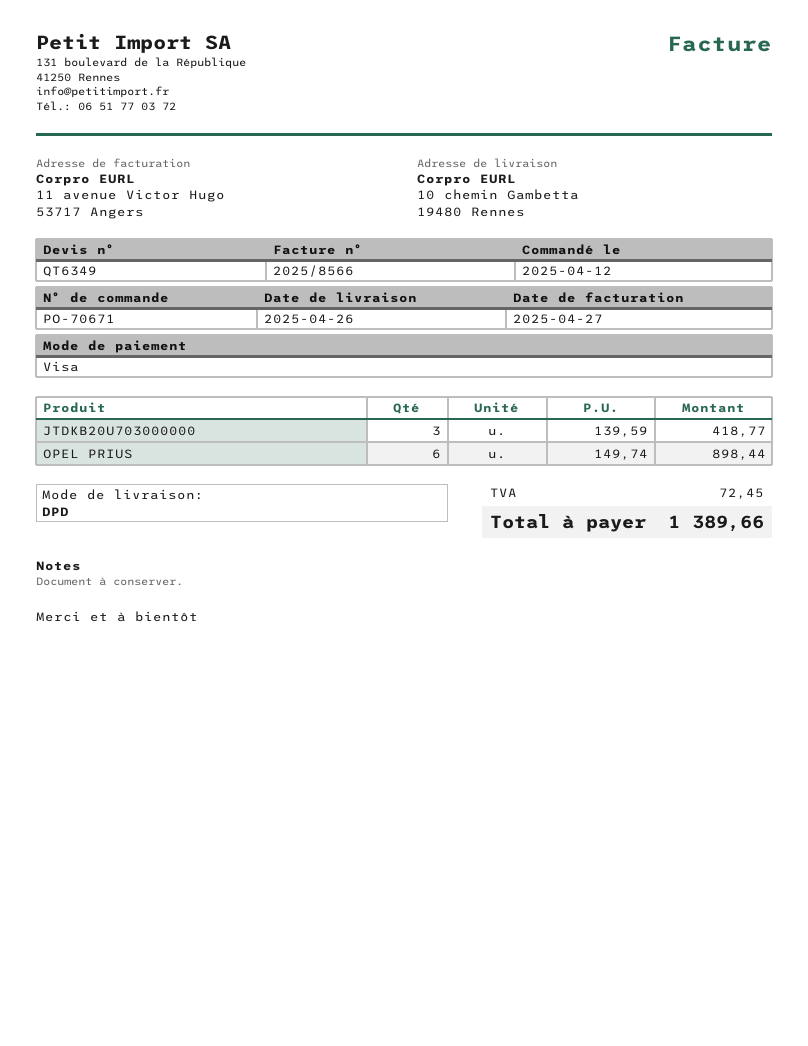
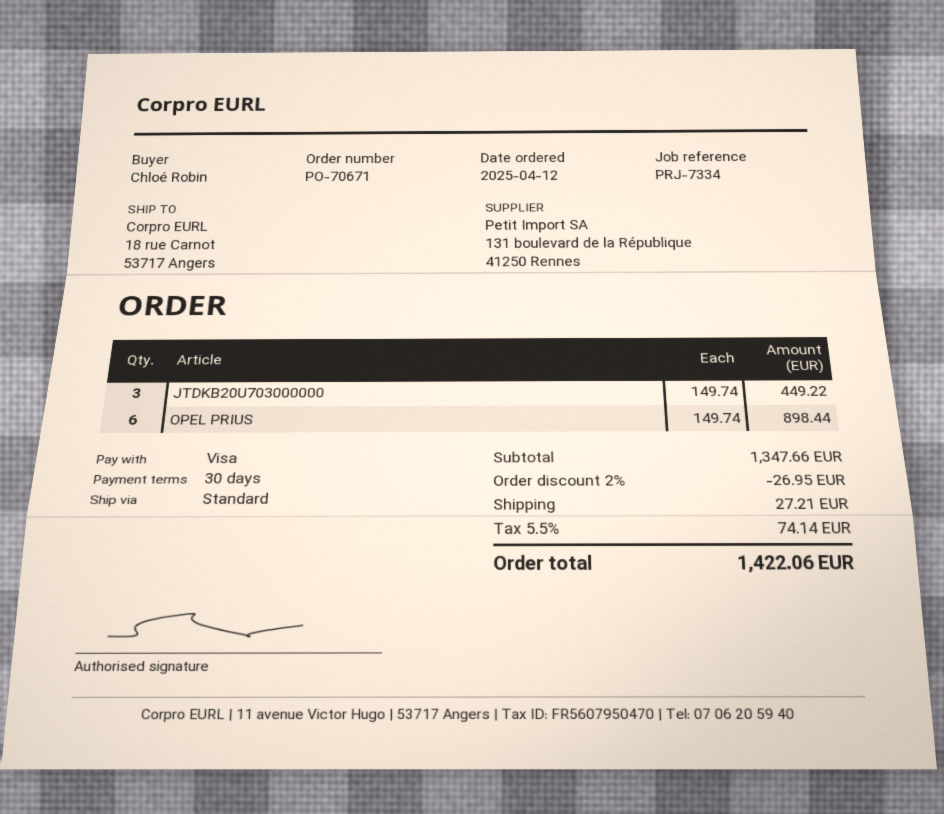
shipping method: DPD -> standard
ship to: 10 chemin Gambetta, 19480 Rennes -> 18 rue Carnot, 53717 Angers
JTDKB20U703000000: 3 x 139.59 = 418.77 -> 3 x 149.74 = 449.22
discount: none -> 2% = 26.95
shipping: none -> 27.21
tax: 72.45 -> 74.14
total: 1389.66 -> 1422.06

